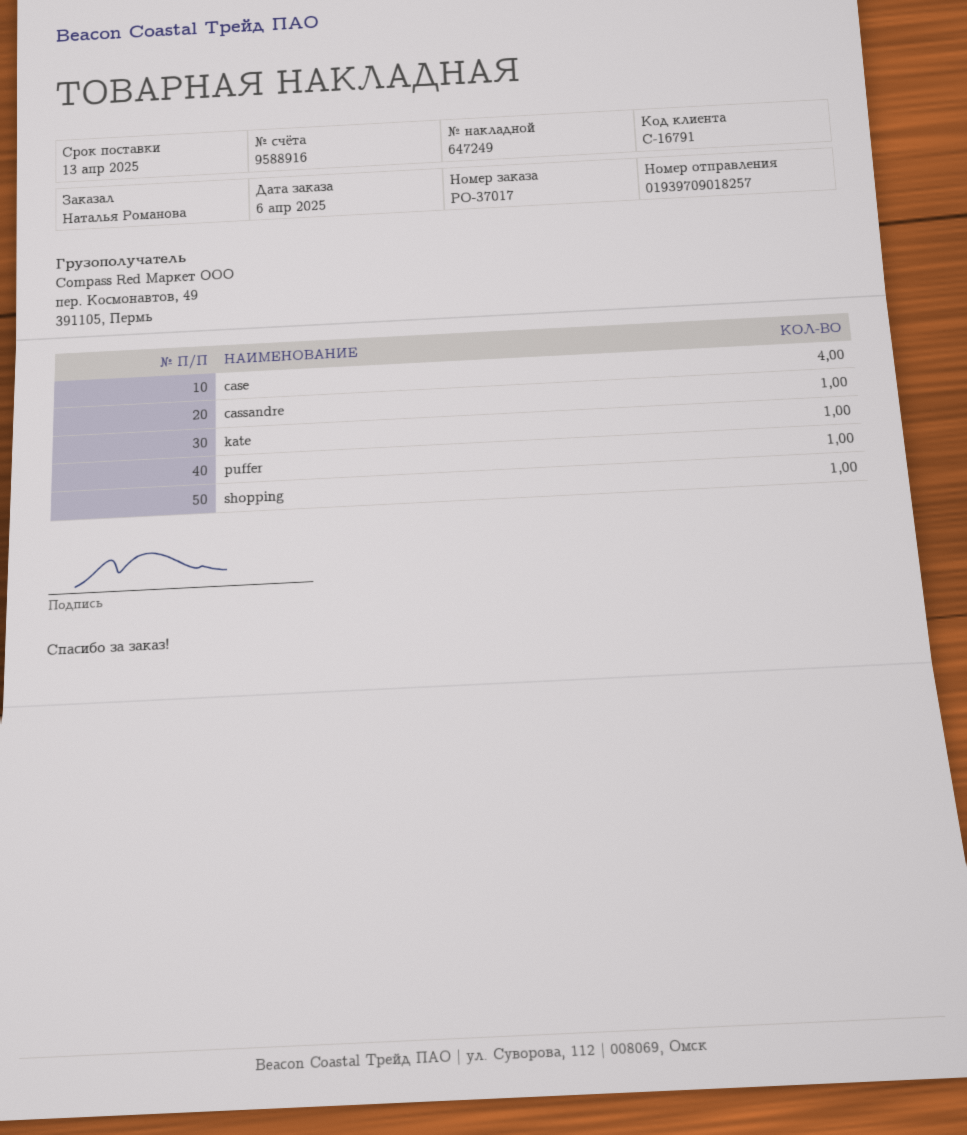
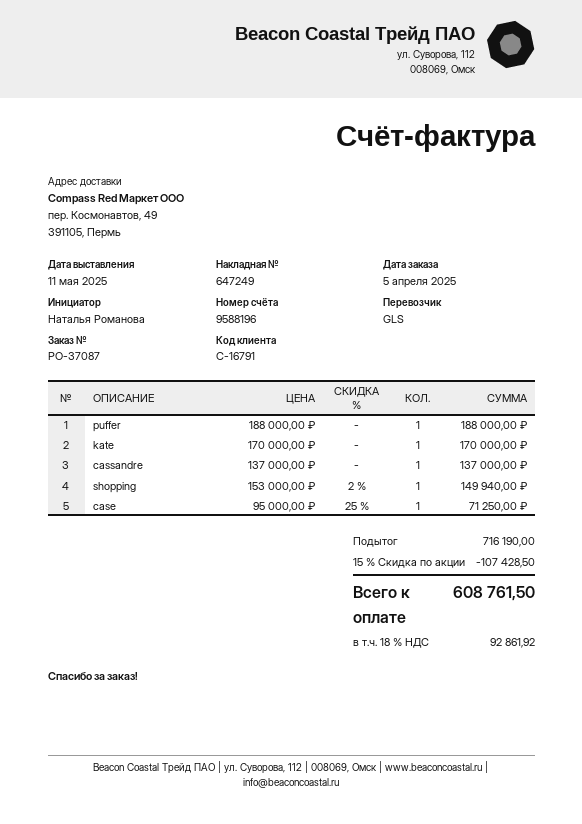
order number: PO-37017 -> PO-37087
order date: 2025-04-06 -> 2025-04-05
invoice number: 9588916 -> 9588196
case: 4 -> 1

